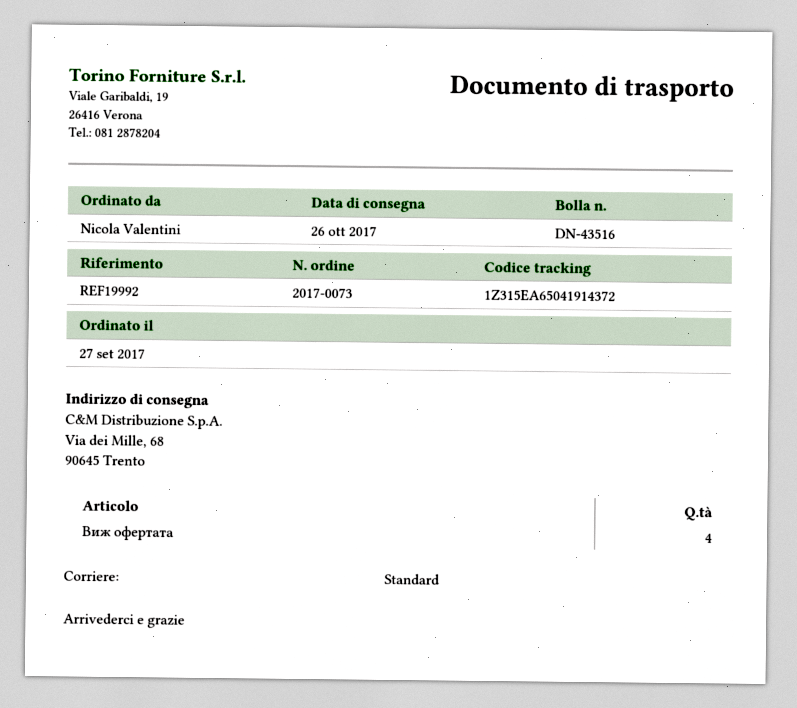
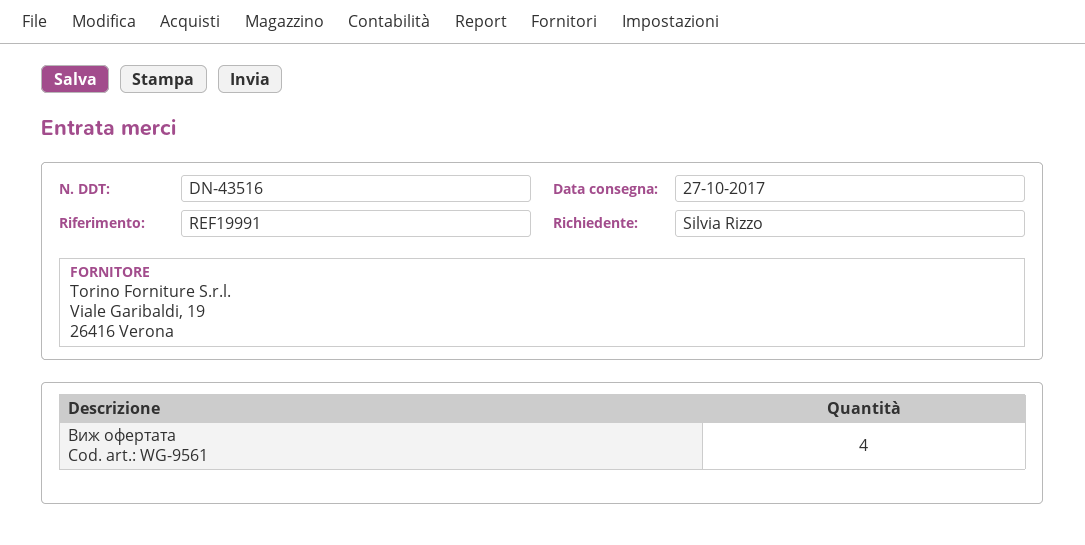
delivery date: 2017-10-26 -> 2017-10-27
reference: REF19992 -> REF19991
ordered by: Nicola Valentini -> Silvia Rizzo

